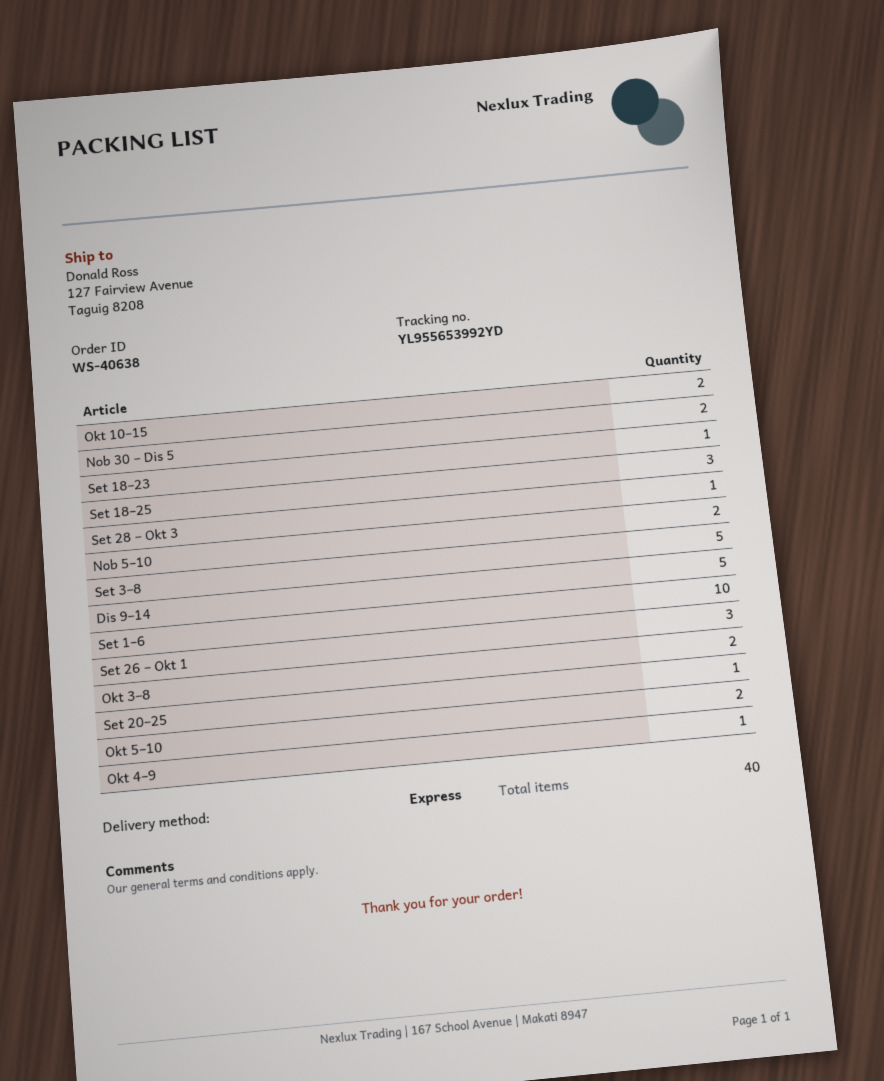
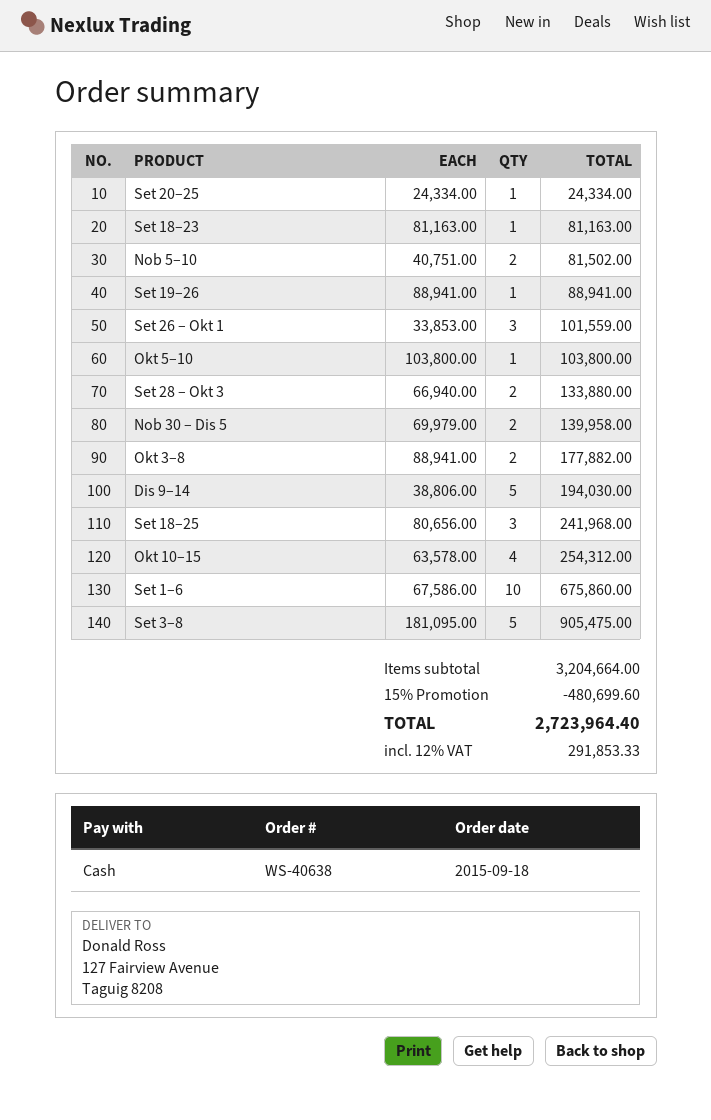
Okt 10–15: 2 -> 4
Set 28 – Okt 3: 1 -> 2
Okt 5–10: 2 -> 1
Okt 4–9: 1 -> none
Set 19–26: none -> 1

